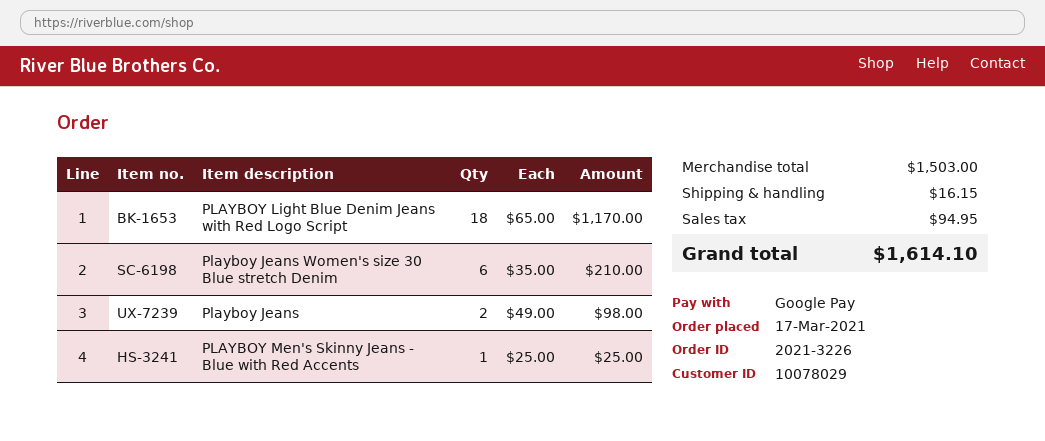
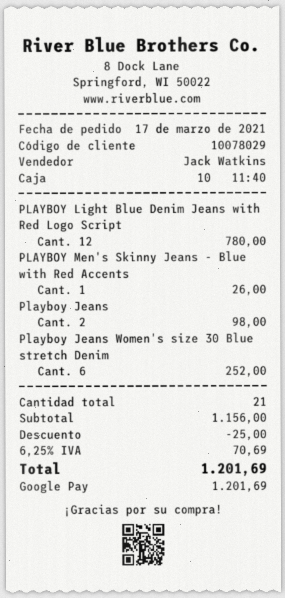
PLAYBOY Light Blue Denim Jeans with Red Logo Script: 18 for 1170.00 -> 12 for 780.00
Playboy Jeans Women's size 30 Blue stretch Denim: 6 for 210.00 -> 6 for 252.00
PLAYBOY Men's Skinny Jeans - Blue with Red Accents: 1 for 25.00 -> 1 for 26.00
subtotal: 1503.00 -> 1156.00
discount: none -> 25.00
shipping: 16.15 -> none
tax: 94.95 -> 70.69
total: 1614.10 -> 1201.69

